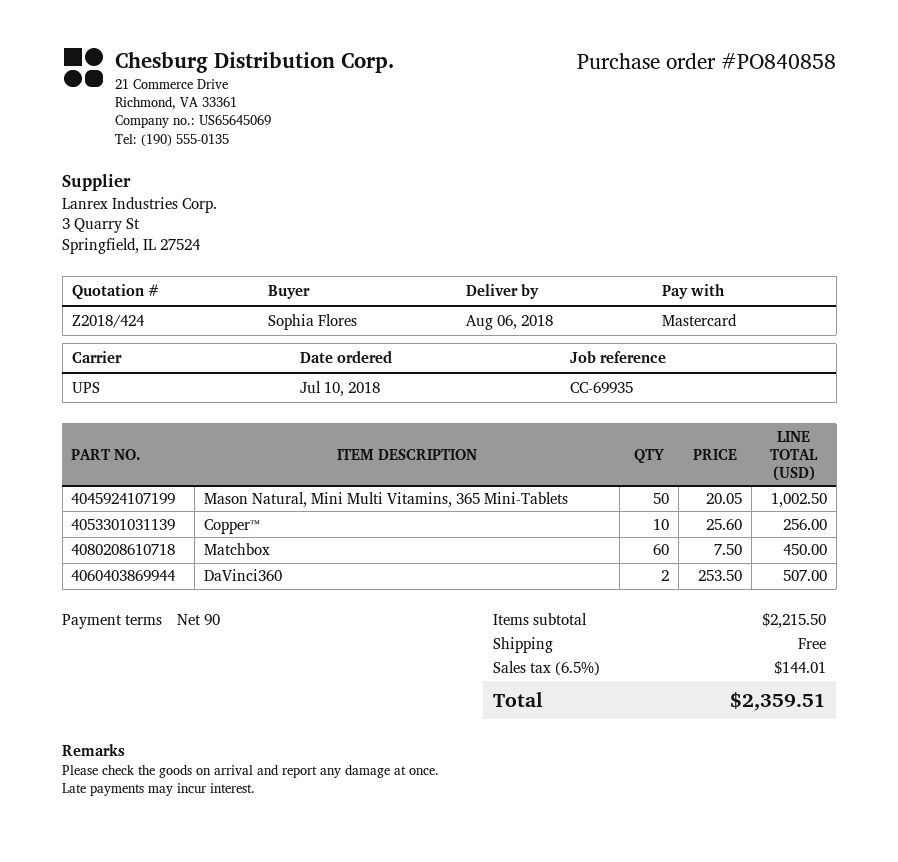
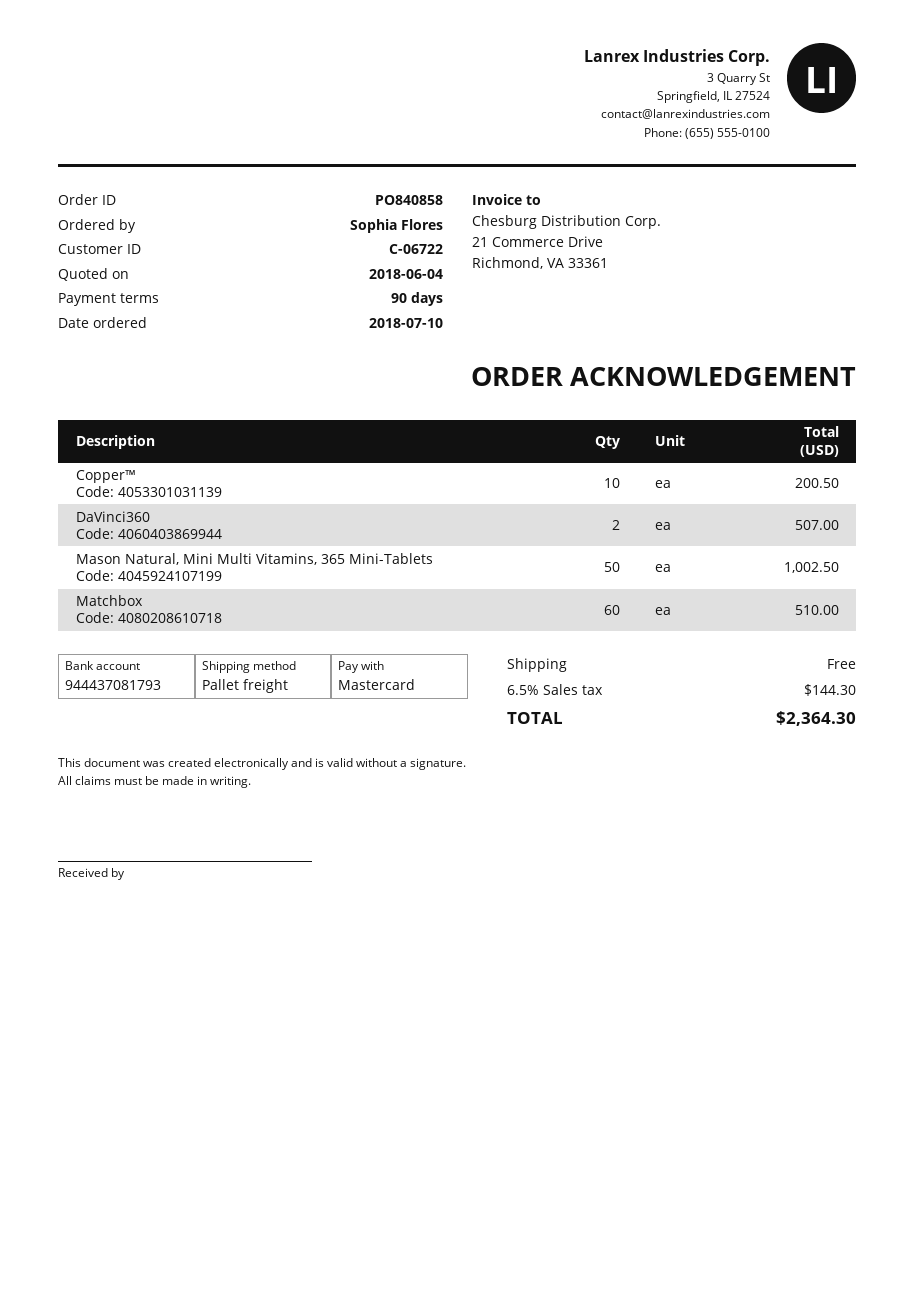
shipping method: UPS -> pallet freight
Copper™: 10 for 256.00 -> 10 for 200.50
Matchbox: 60 for 450.00 -> 60 for 510.00
tax: 6.5% = 144.01 -> 6.5% = 144.30
total: 2359.51 -> 2364.30

